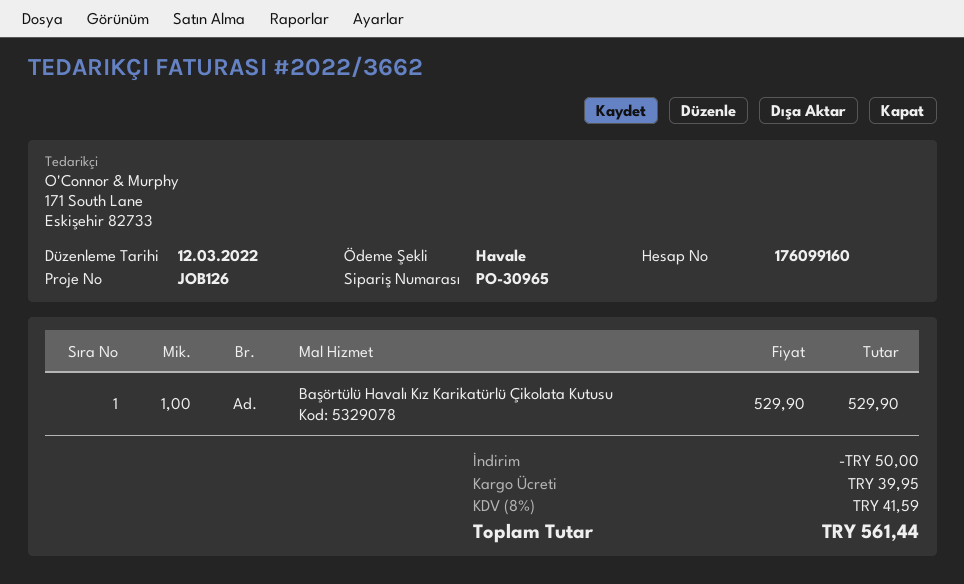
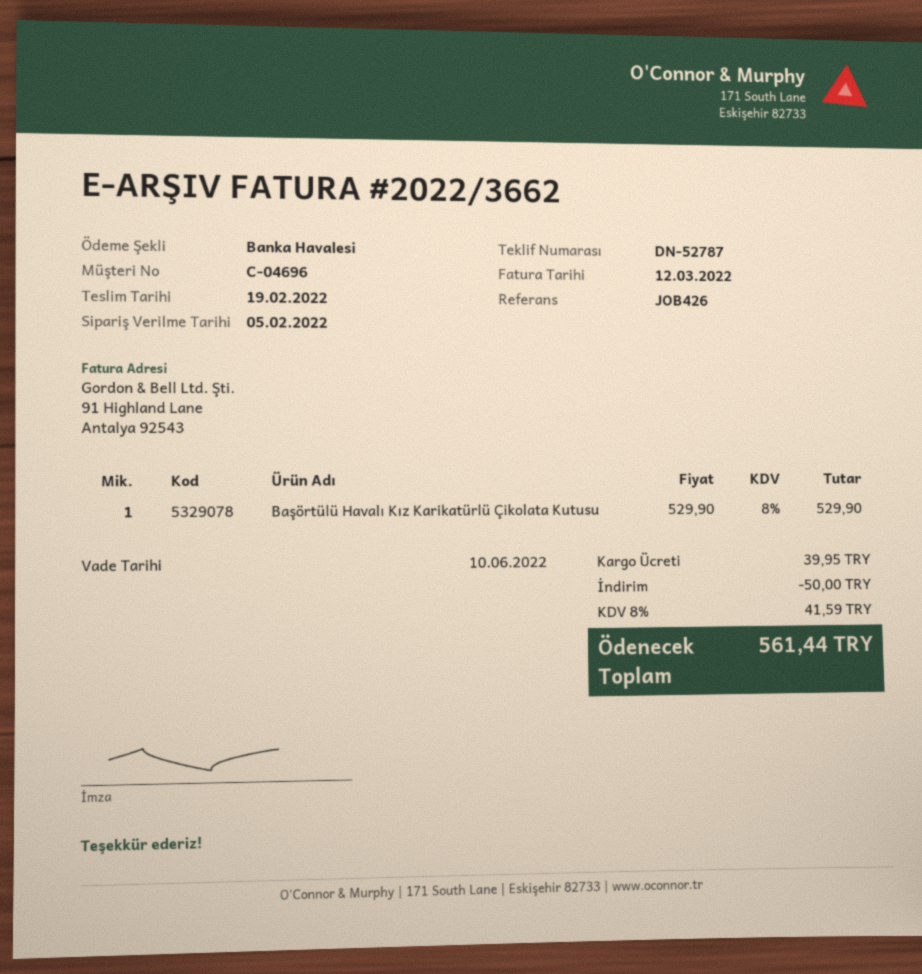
reference: JOB126 -> JOB426

